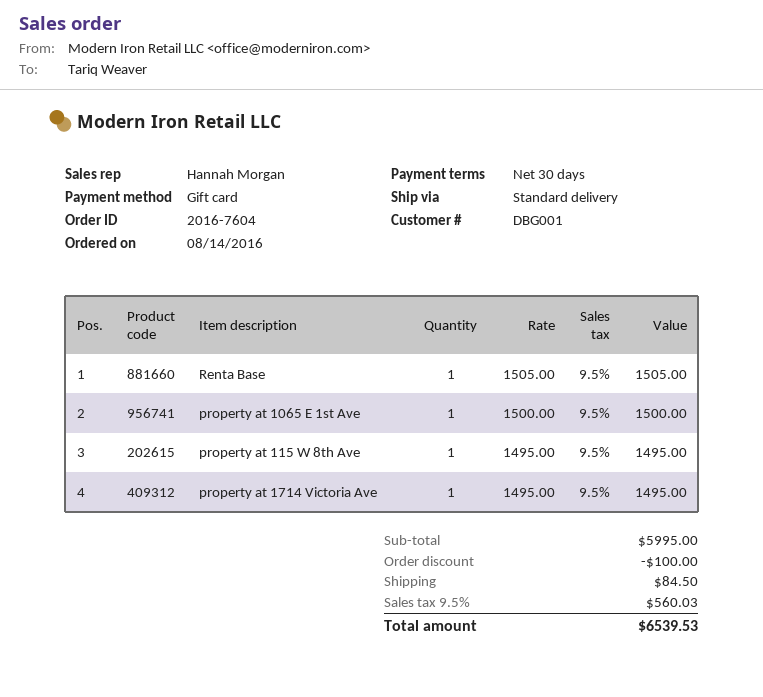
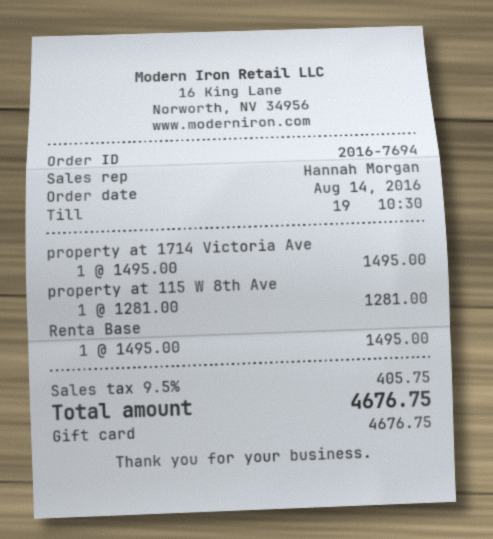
order number: 2016-7604 -> 2016-7694
Renta Base: 1 x 1505.00 = 1505.00 -> 1 x 1495.00 = 1495.00
property at 1065 E 1st Ave: 1 x 1500.00 = 1500.00 -> none
property at 115 W 8th Ave: 1 x 1495.00 = 1495.00 -> 1 x 1281.00 = 1281.00
discount: 100.00 -> none
shipping: 84.50 -> none
tax: 9.5% = 560.03 -> 9.5% = 405.75
total: 6539.53 -> 4676.75

